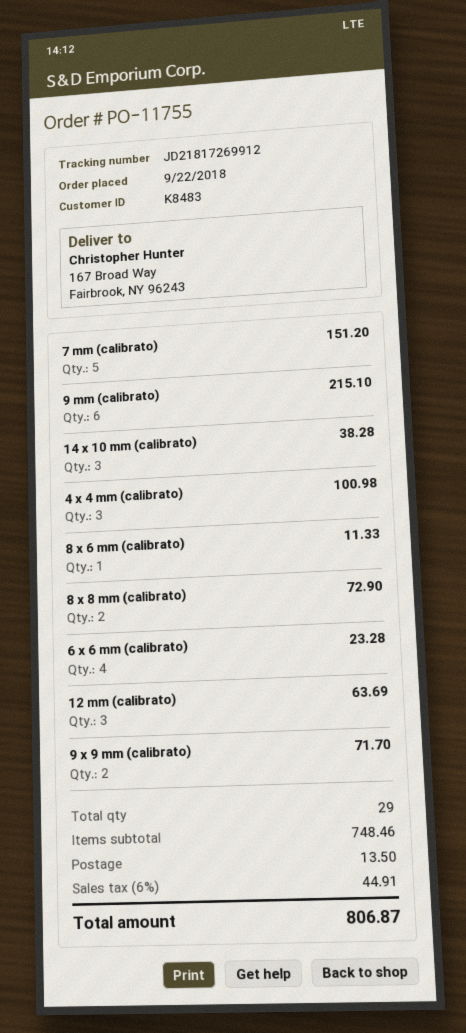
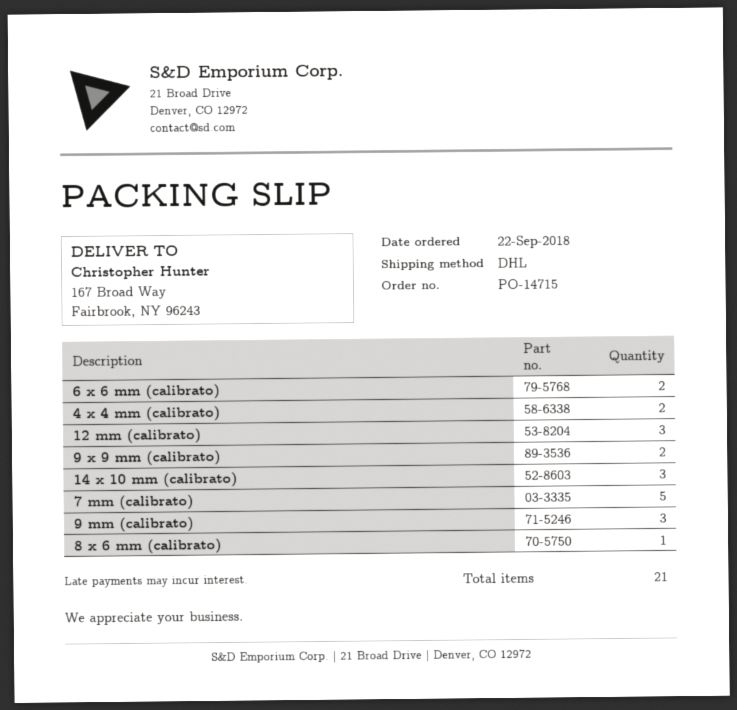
order number: PO-11755 -> PO-14715
9 mm (calibrato): 6 -> 3
4 x 4 mm (calibrato): 3 -> 2
8 x 8 mm (calibrato): 2 -> none
6 x 6 mm (calibrato): 4 -> 2
total quantity: 29 -> 21

